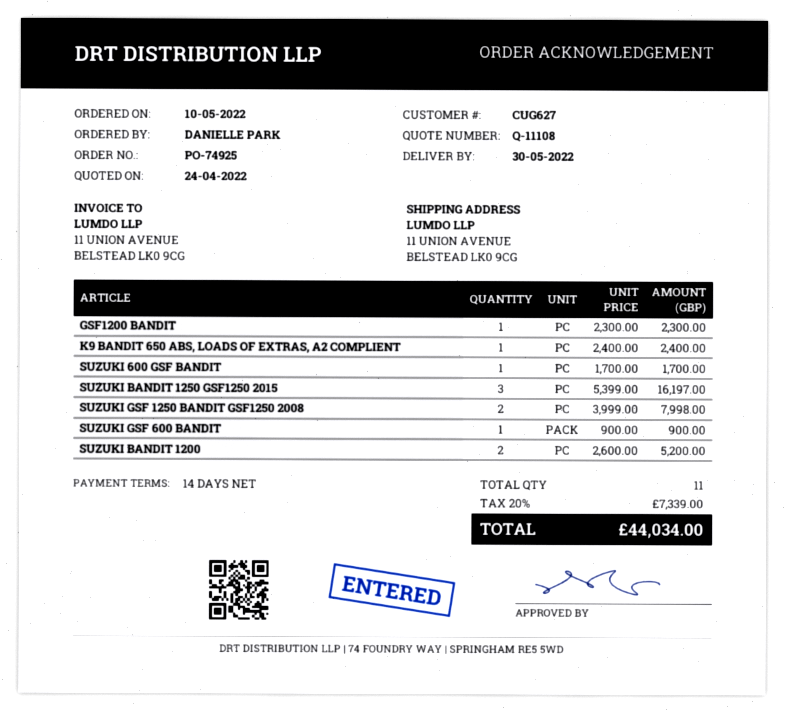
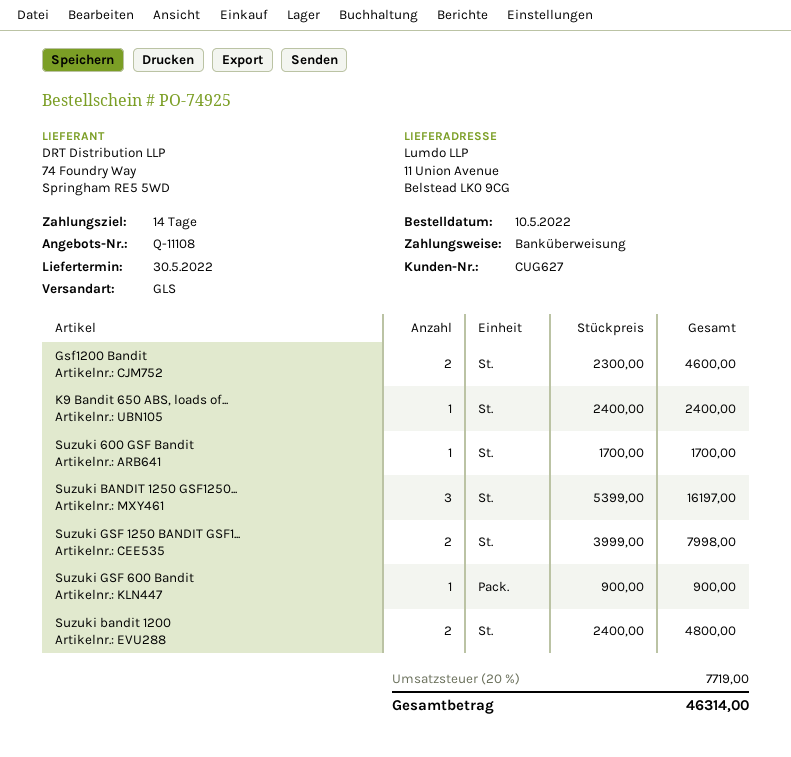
GSF1200 BANDIT: 1 x 2300.00 = 2300.00 -> 2 x 2300.00 = 4600.00
SUZUKI BANDIT 1200: 2 x 2600.00 = 5200.00 -> 2 x 2400.00 = 4800.00
tax: 20% = 7339.00 -> 20% = 7719.00
total: 44034.00 -> 46314.00

